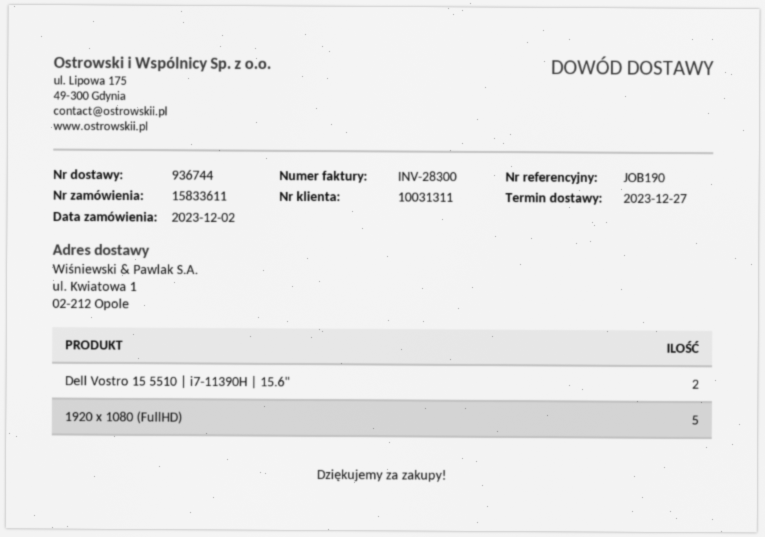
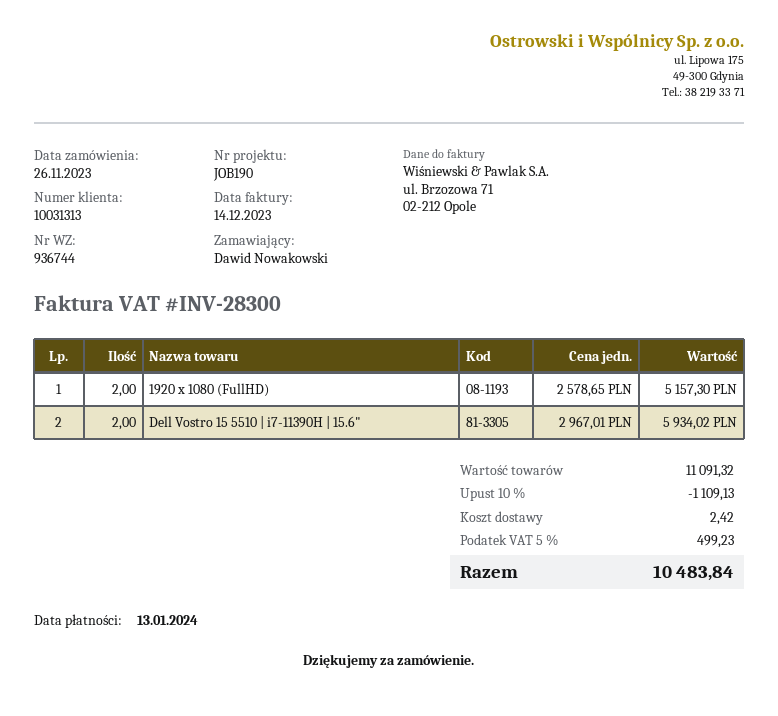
order date: 2023-12-02 -> 2023-11-26
customer number: 10031311 -> 10031313
1920 x 1080 (FullHD): 5 -> 2

